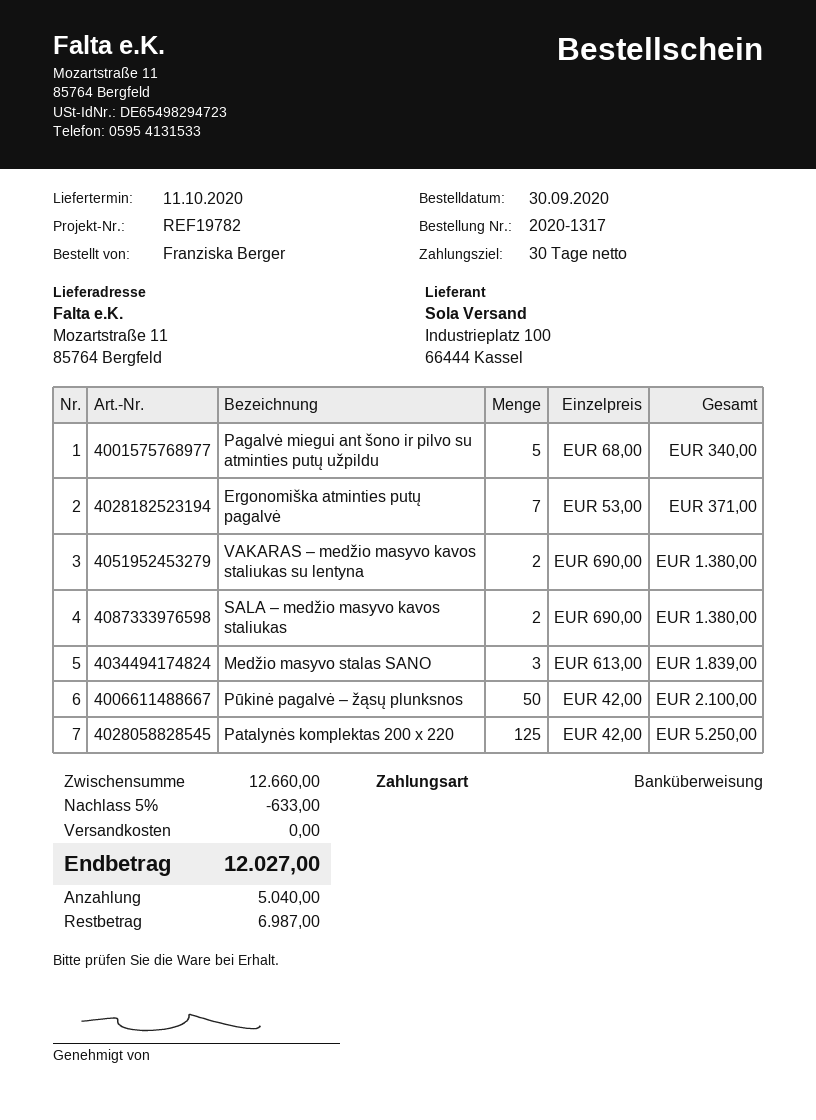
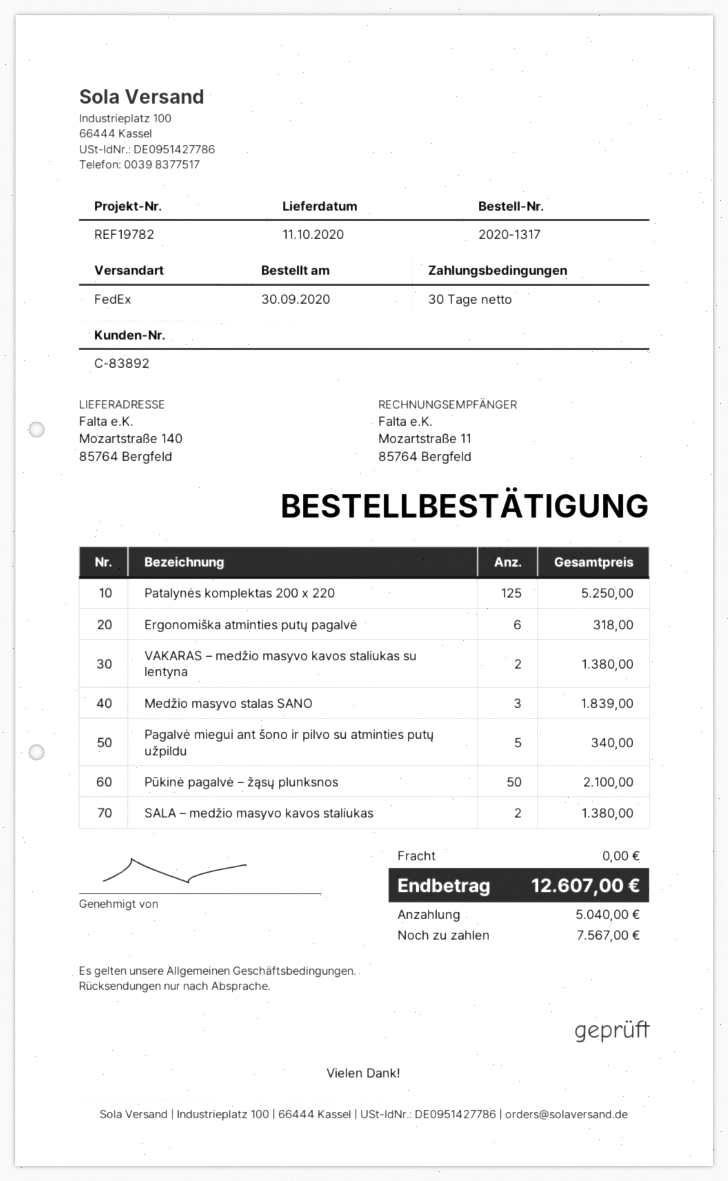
ship to: Mozartstraße 11, 85764 Bergfeld -> Mozartstraße 140, 85764 Bergfeld
Ergonomiška atminties putų pagalvė: 7 for 371.00 -> 6 for 318.00
discount: 5% = 633.00 -> none
total: 12027.00 -> 12607.00
balance: 6987.00 -> 7567.00

